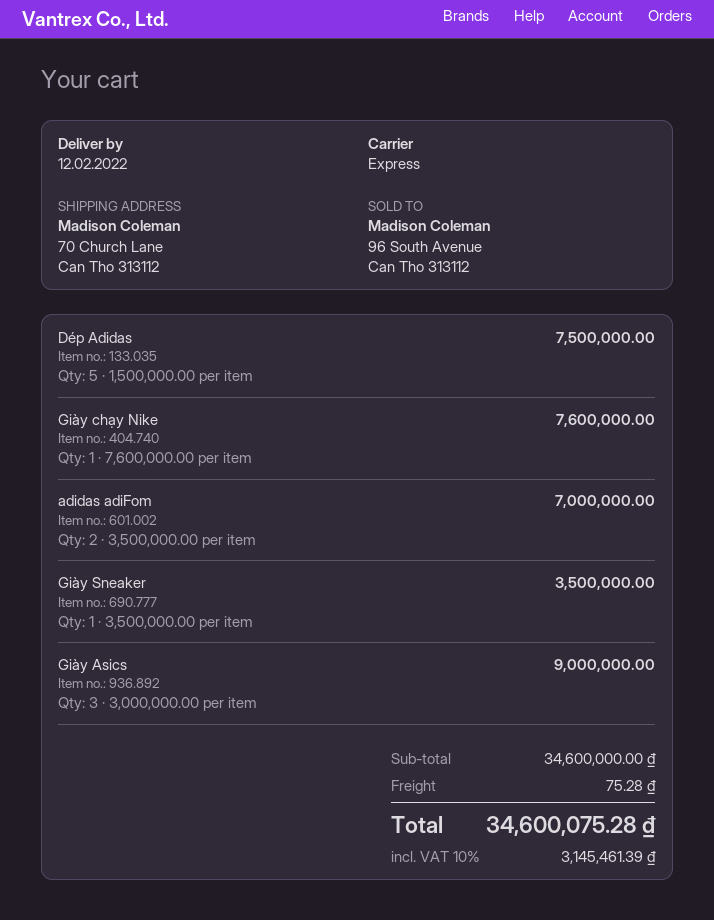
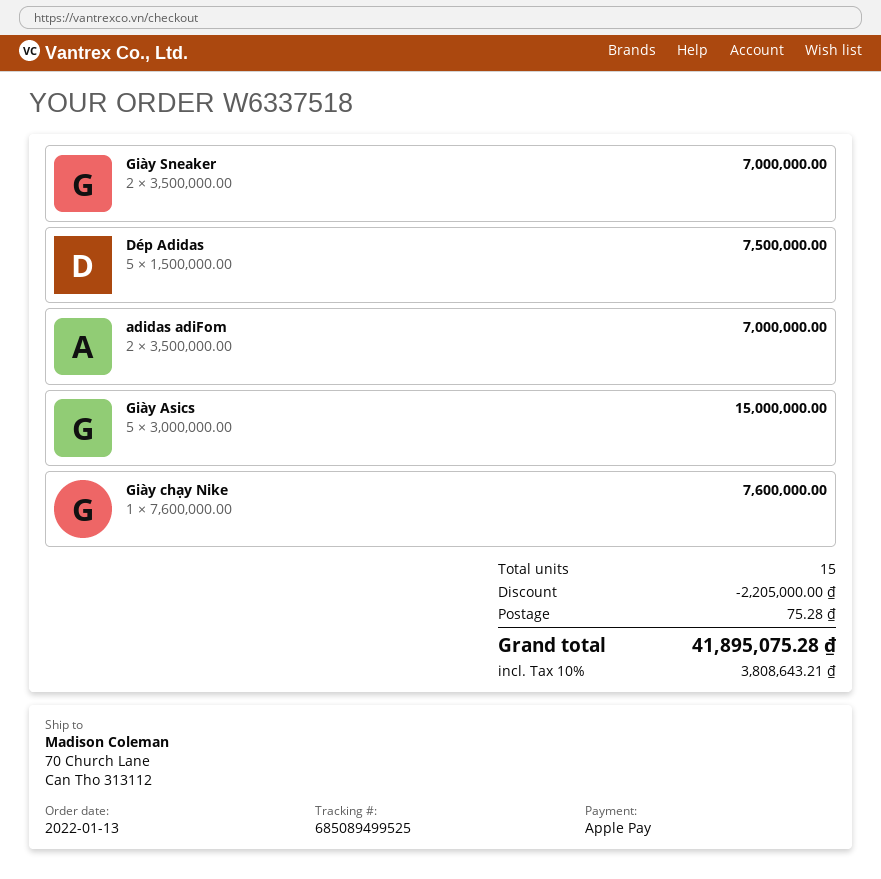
Giày Sneaker: 1 x 3500000.00 = 3500000.00 -> 2 x 3500000.00 = 7000000.00
Giày Asics: 3 x 3000000.00 = 9000000.00 -> 5 x 3000000.00 = 15000000.00
discount: none -> 2205000.00
tax: 10% = 3145461.39 -> 10% = 3808643.21
total: 34600075.28 -> 41895075.28

